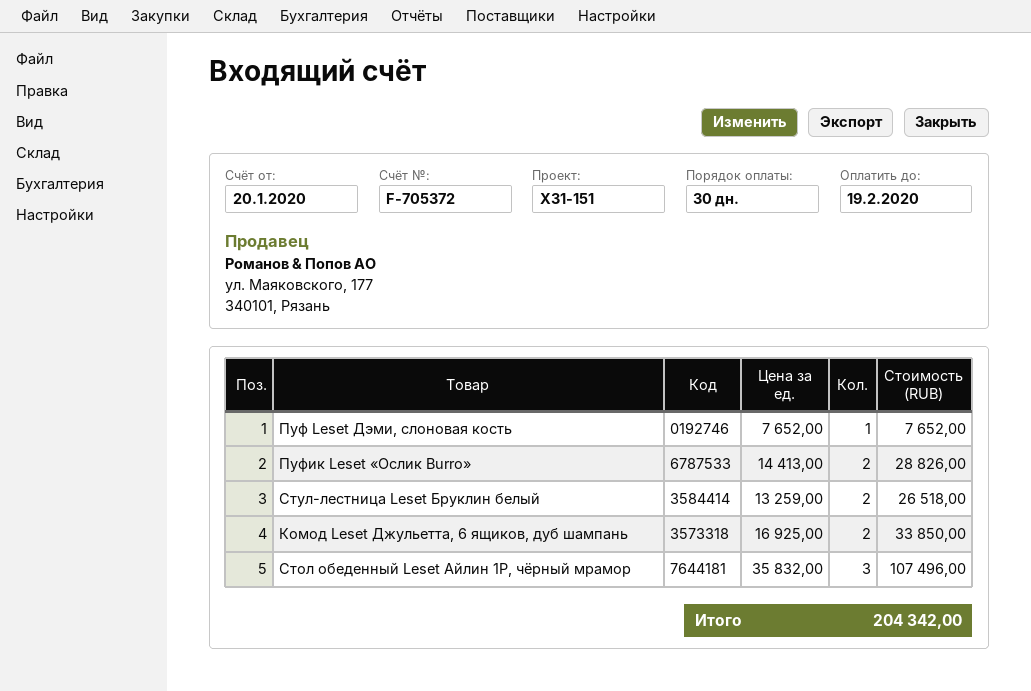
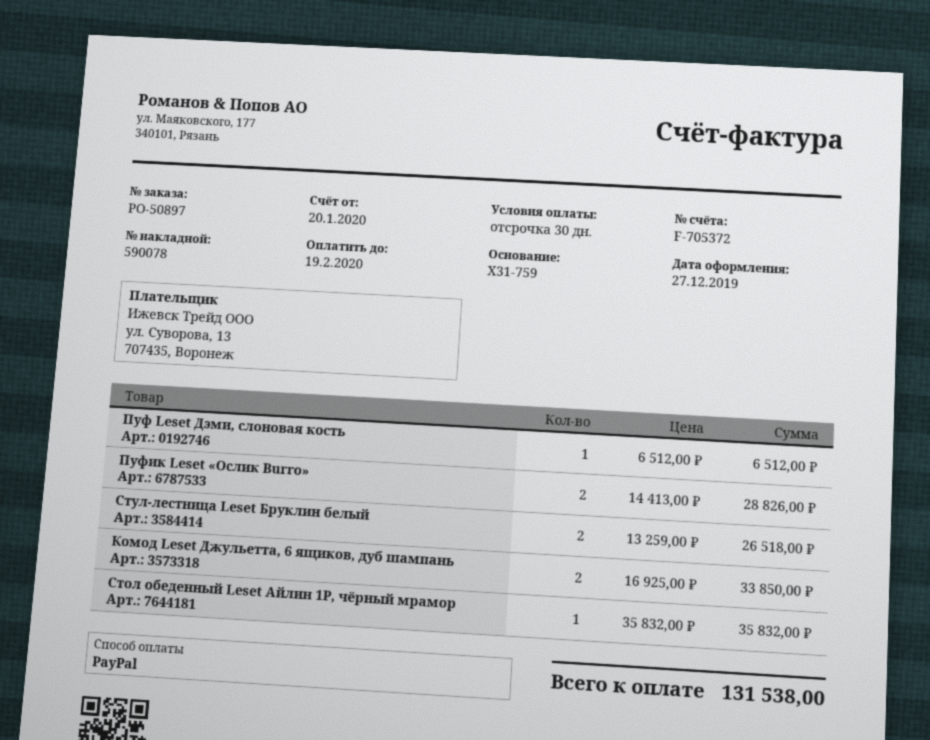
reference: X31-151 -> X31-759
Пуф Leset Дэми, слоновая кость: 1 x 7652.00 = 7652.00 -> 1 x 6512.00 = 6512.00
Стол обеденный Leset Айлин 1Р, чёрный мрамор: 3 x 35832.00 = 107496.00 -> 1 x 35832.00 = 35832.00
total: 204342.00 -> 131538.00

